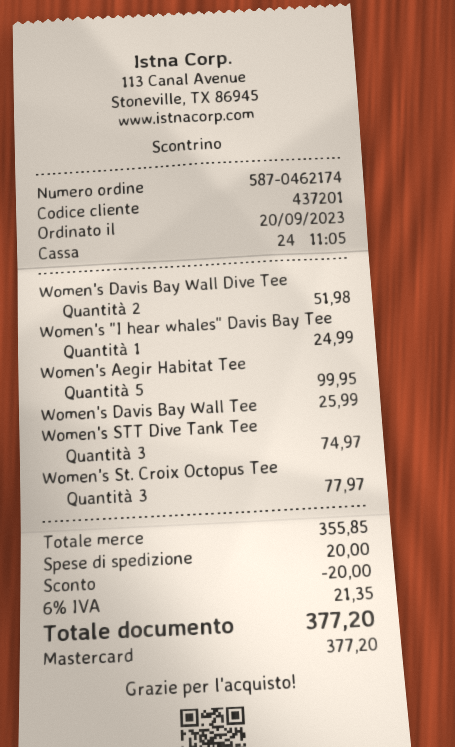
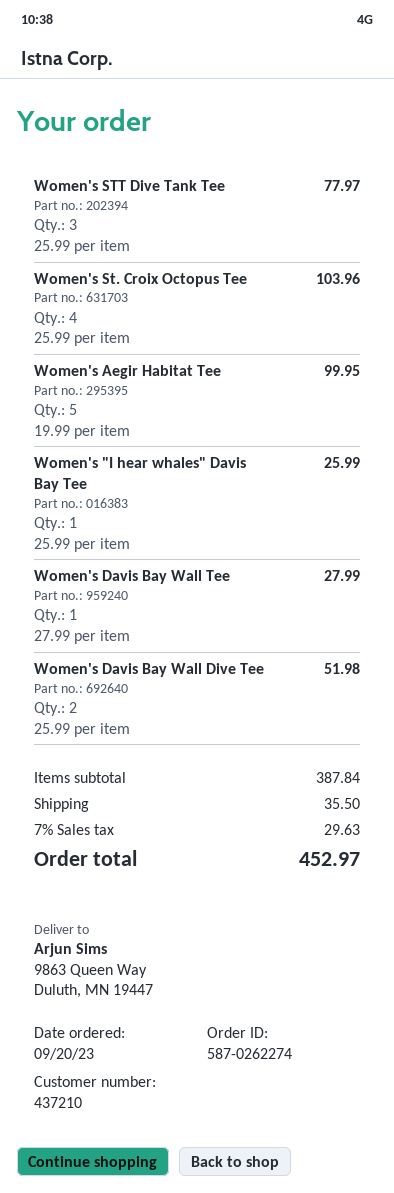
order number: 587-0462174 -> 587-0262274
customer number: 437201 -> 437210
Women's "I hear whales" Davis Bay Tee: 1 for 24.99 -> 1 for 25.99
Women's Davis Bay Wall Tee: 1 for 25.99 -> 1 for 27.99
Women's STT Dive Tank Tee: 3 for 74.97 -> 3 for 77.97
Women's St. Croix Octopus Tee: 3 for 77.97 -> 4 for 103.96
subtotal: 355.85 -> 387.84
discount: 20.00 -> none
shipping: 20.00 -> 35.50
tax: 6% = 21.35 -> 7% = 29.63
total: 377.20 -> 452.97

